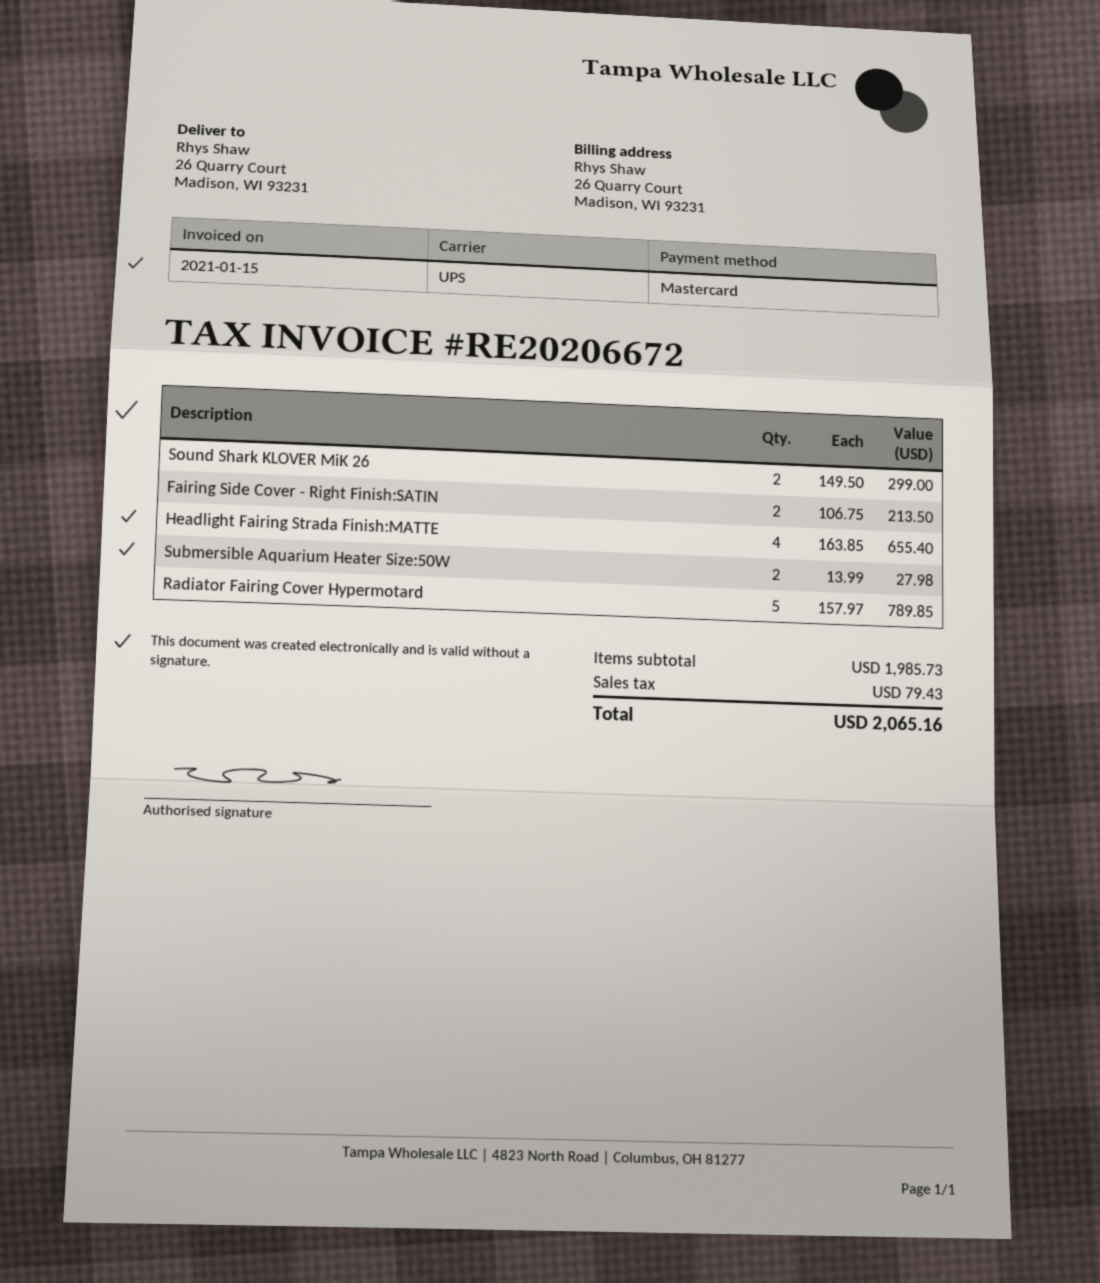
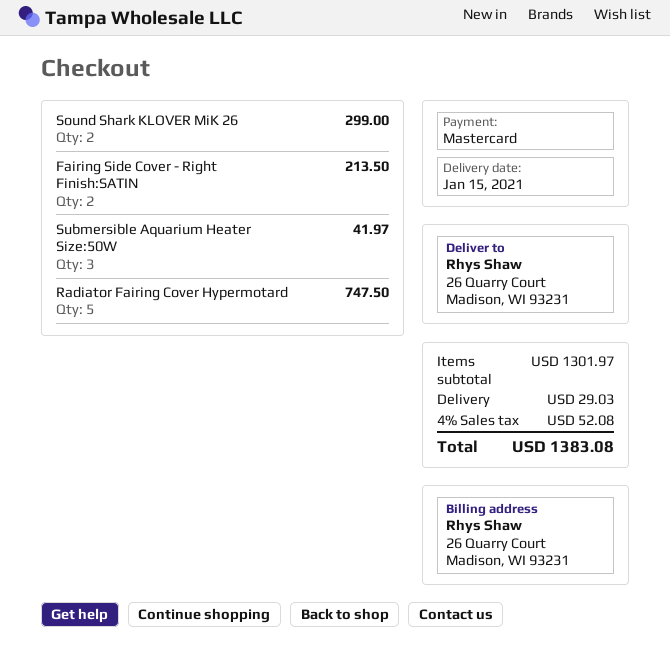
Headlight Fairing Strada Finish:MATTE: 4 for 655.40 -> none
Submersible Aquarium Heater Size:50W: 2 for 27.98 -> 3 for 41.97
Radiator Fairing Cover Hypermotard: 5 for 789.85 -> 5 for 747.50
subtotal: 1985.73 -> 1301.97
shipping: none -> 29.03
tax: 79.43 -> 52.08
total: 2065.16 -> 1383.08

